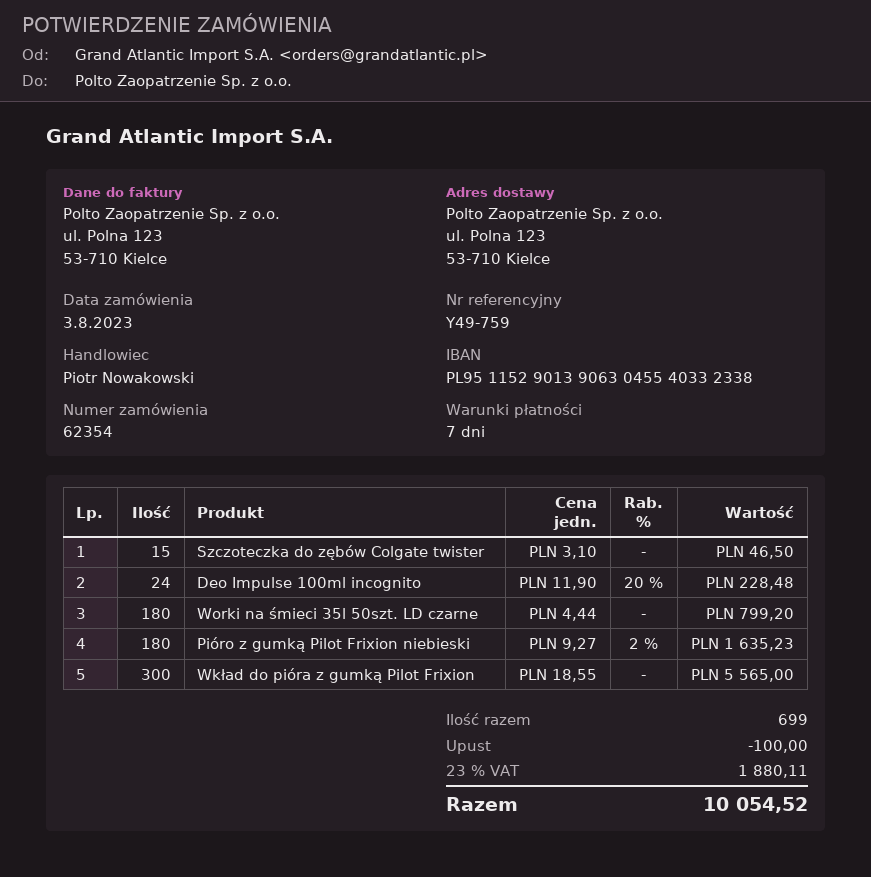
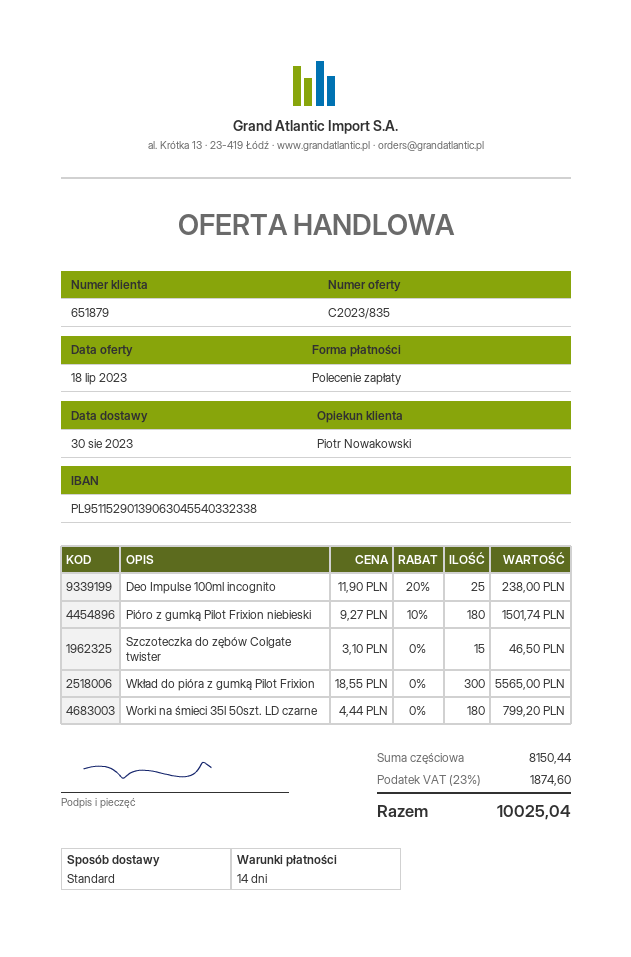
payment terms: 7 days -> 14 days
Deo Impulse 100ml incognito: 24 x 11.90 - 20% = 228.48 -> 25 x 11.90 - 20% = 238.00
Pióro z gumką Pilot Frixion niebieski: 180 x 9.27 - 2% = 1635.23 -> 180 x 9.27 - 10% = 1501.74
discount: 100.00 -> none
tax: 23% = 1880.11 -> 23% = 1874.60
total: 10054.52 -> 10025.04

